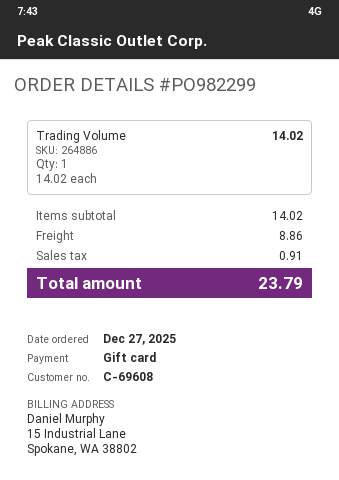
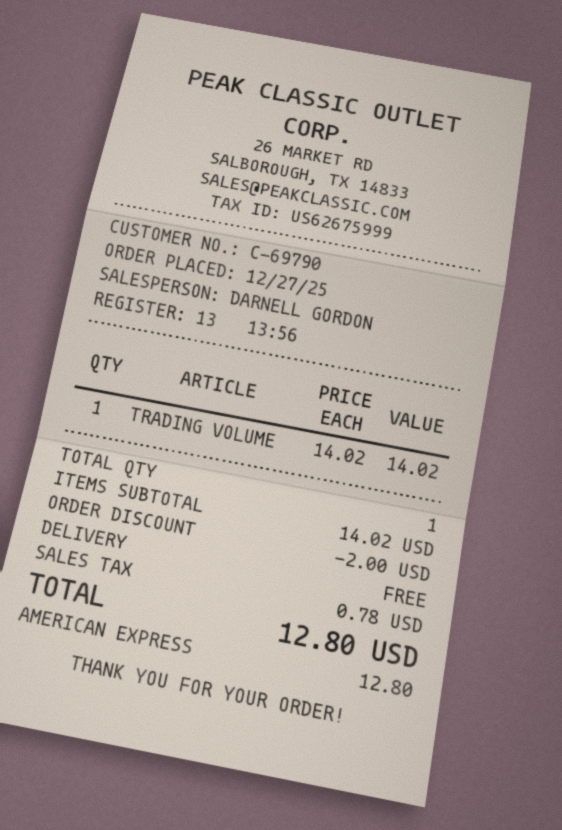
customer number: C-69608 -> C-69790
payment method: gift card -> American Express
discount: none -> 2.00
shipping: 8.86 -> 0.00
tax: 0.91 -> 0.78
total: 23.79 -> 12.80

